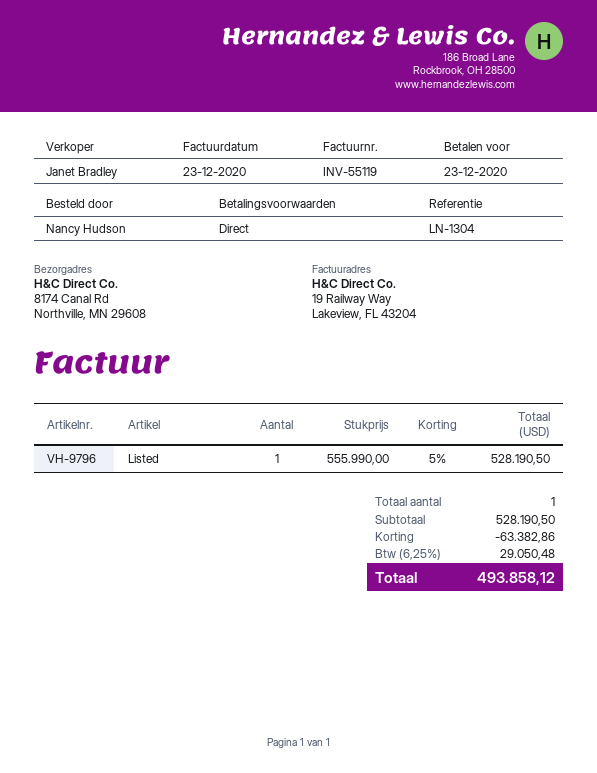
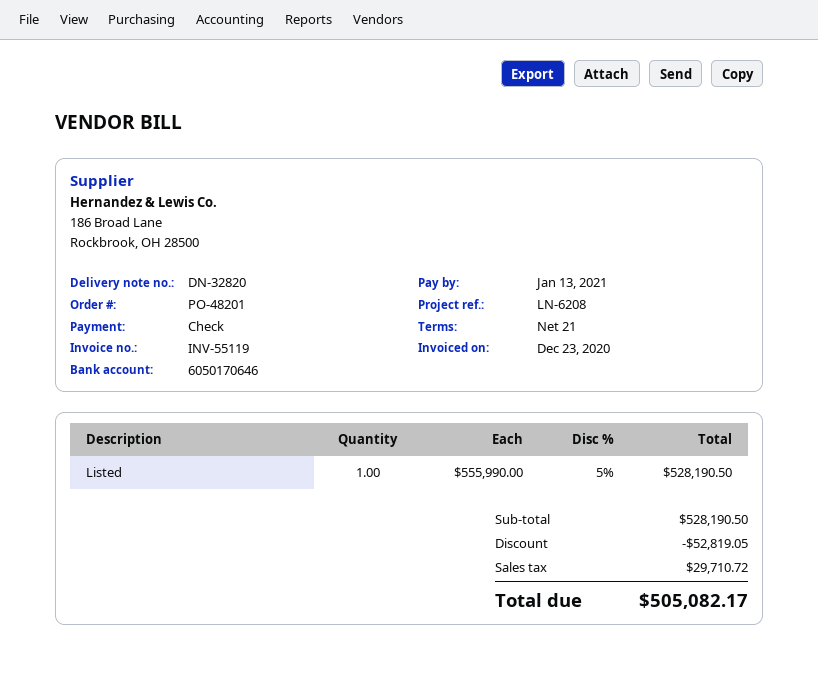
payment terms: on receipt -> 21 days
due date: 2020-12-23 -> 2021-01-13
reference: LN-1304 -> LN-6208
discount: 63382.86 -> 52819.05
tax: 29050.48 -> 29710.72
total: 493858.12 -> 505082.17

